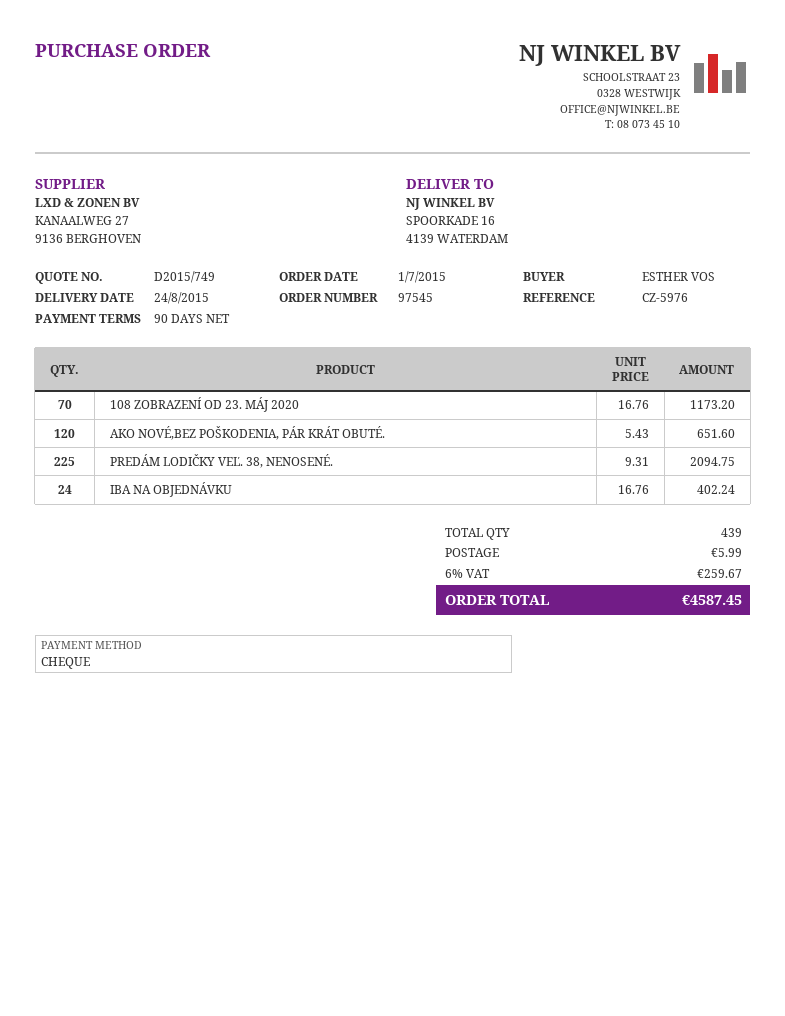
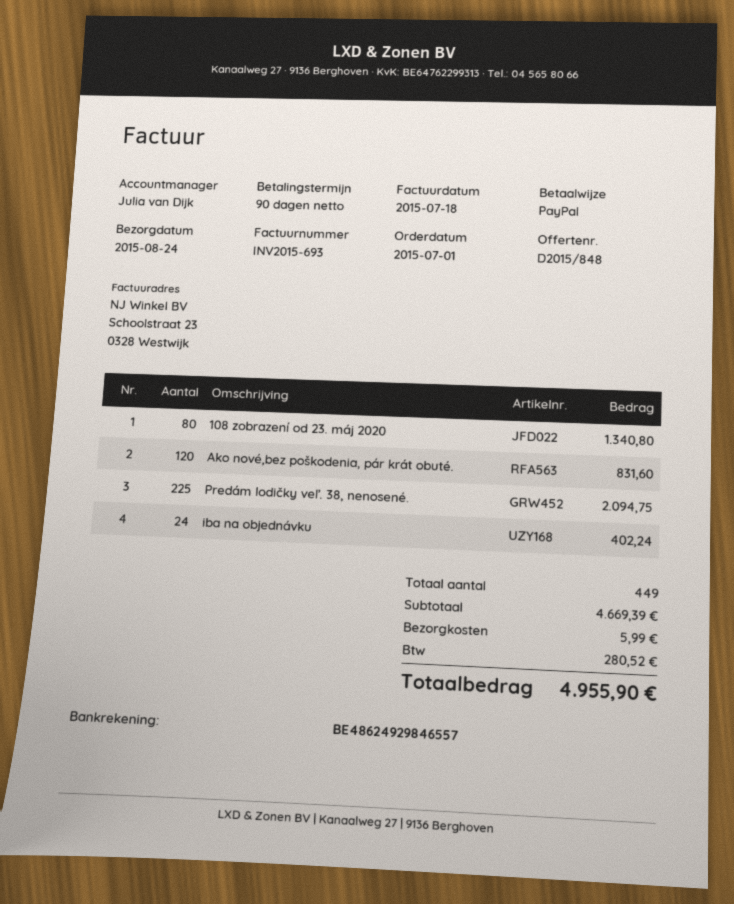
quote number: D2015/749 -> D2015/848
payment method: cheque -> PayPal
108 ZOBRAZENÍ OD 23. MÁJ 2020: 70 for 1173.20 -> 80 for 1340.80
AKO NOVÉ,BEZ POŠKODENIA, PÁR KRÁT OBUTÉ.: 120 for 651.60 -> 120 for 831.60
total quantity: 439 -> 449
tax: 259.67 -> 280.52
total: 4587.45 -> 4955.90

